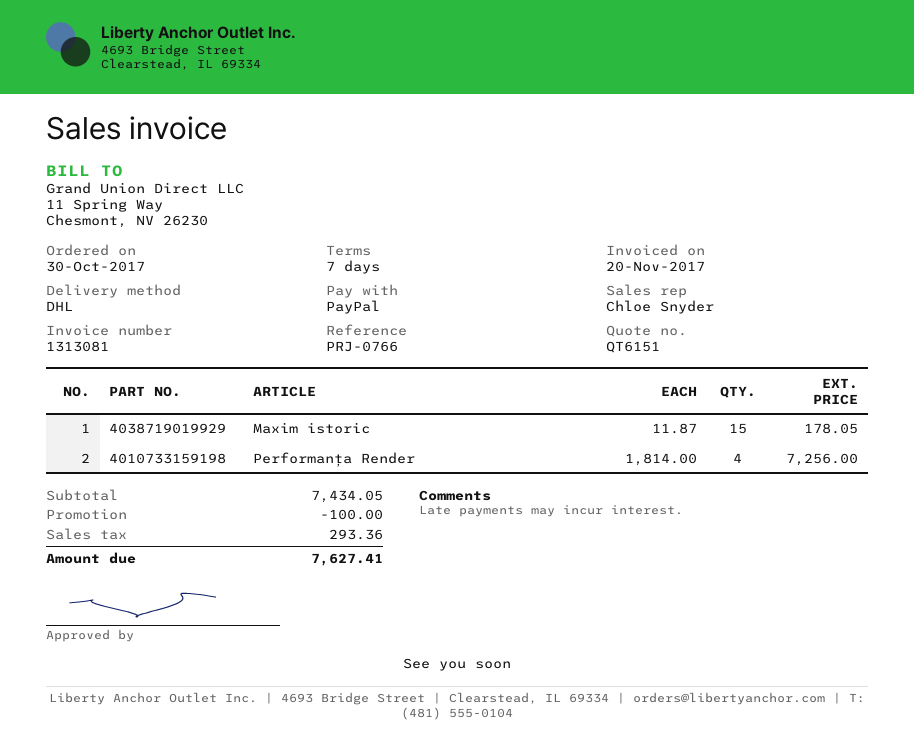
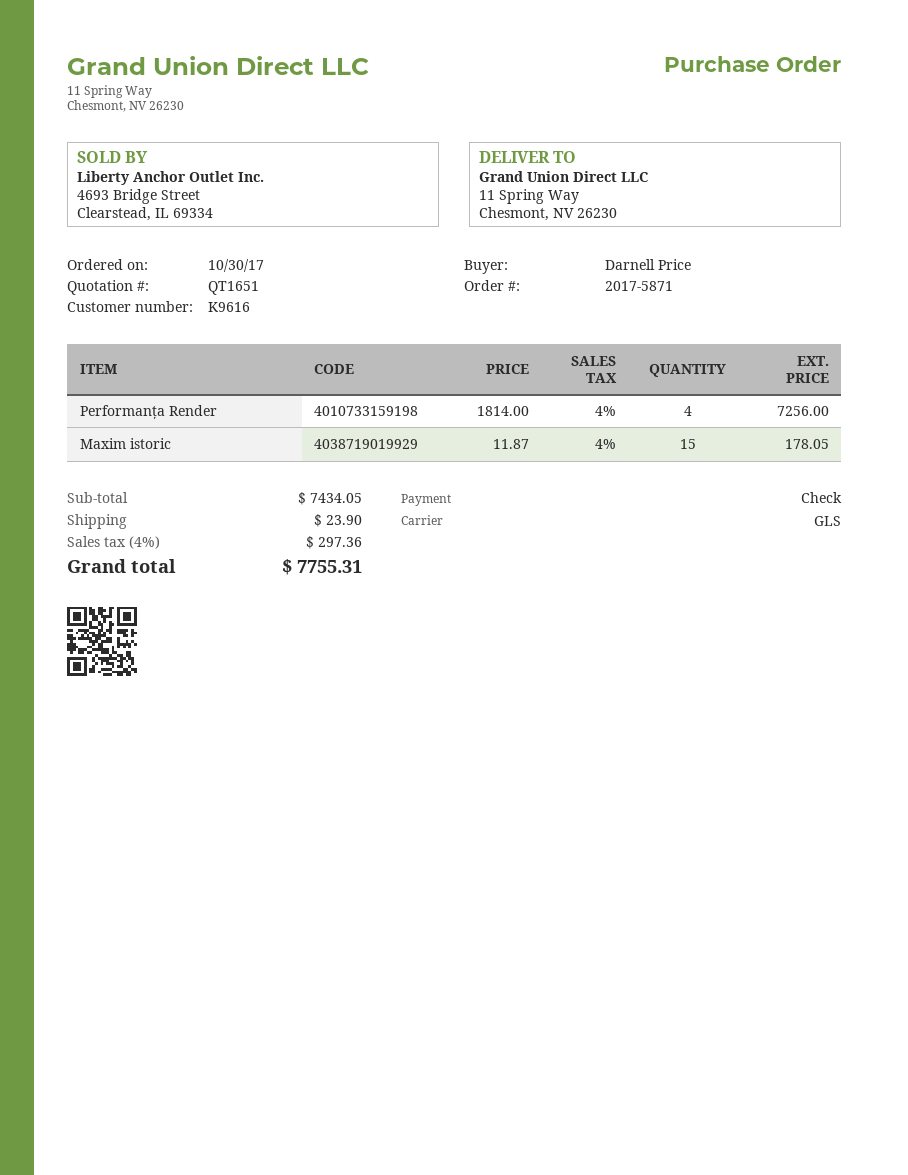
quote number: QT6151 -> QT1651
payment method: PayPal -> cheque
shipping method: DHL -> GLS
discount: 100.00 -> none
shipping: none -> 23.90
tax: 293.36 -> 297.36
total: 7627.41 -> 7755.31

